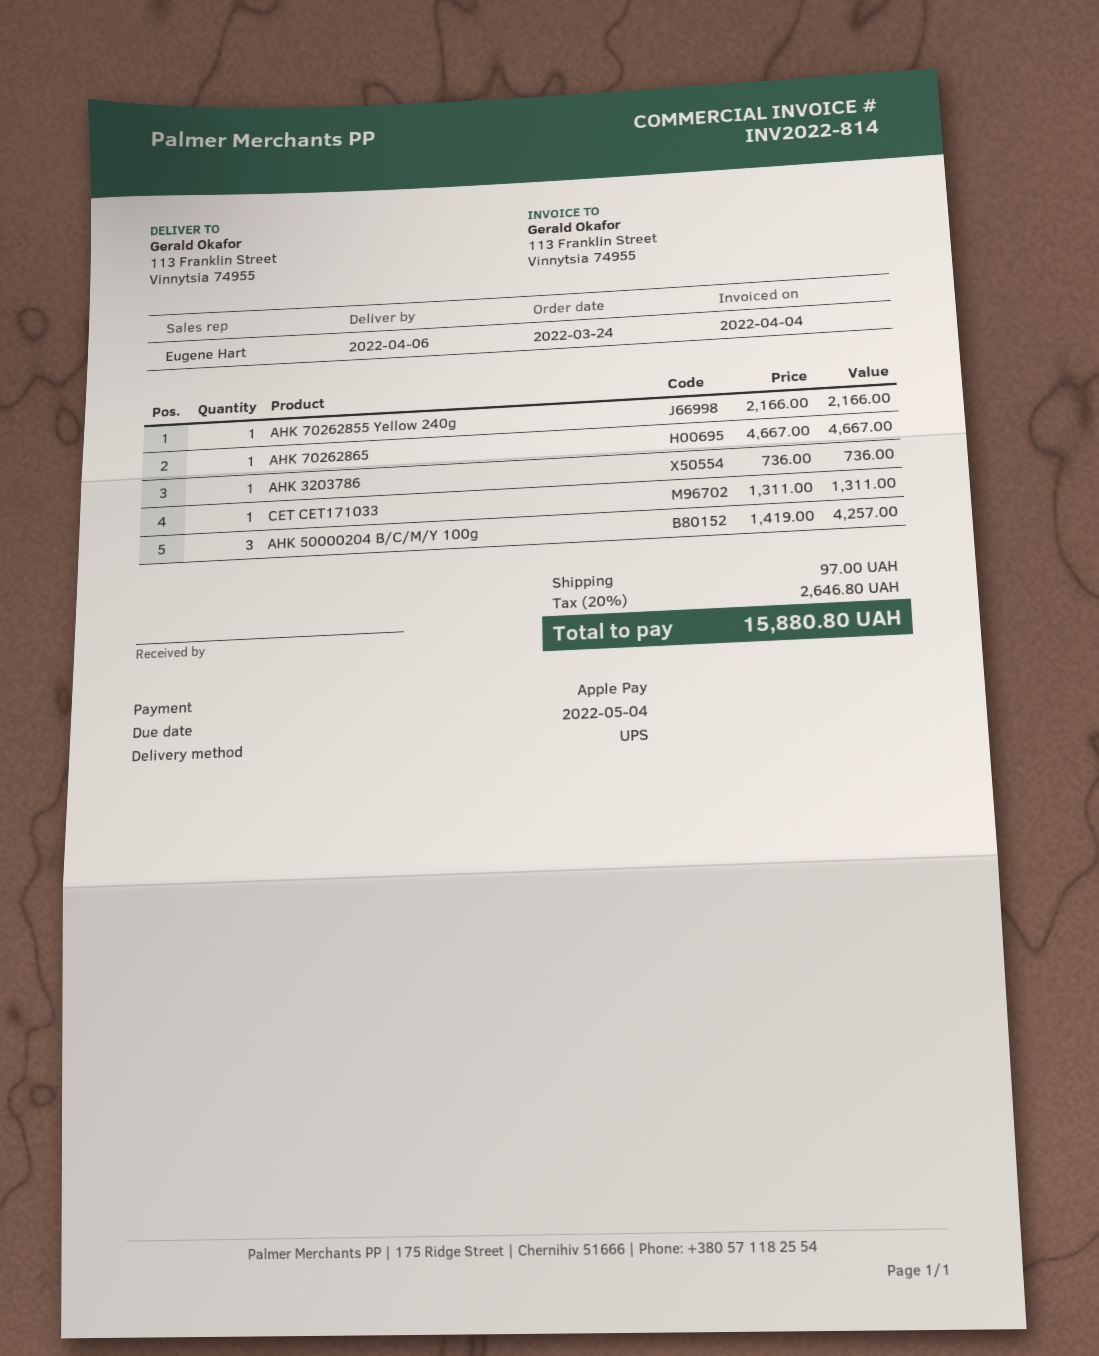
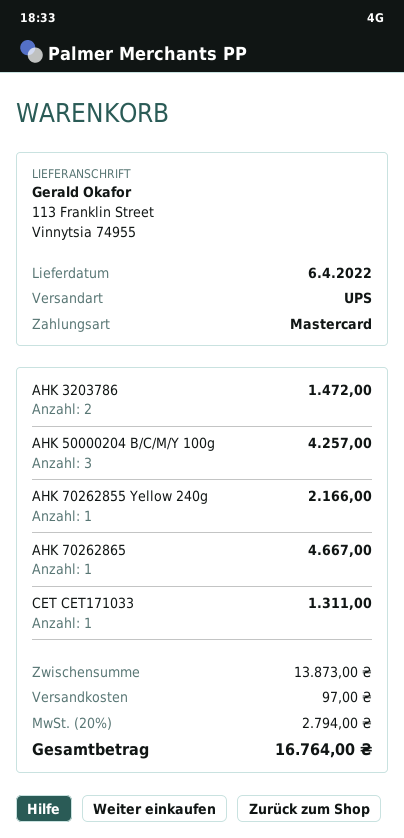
payment method: Apple Pay -> Mastercard
AHK 3203786: 1 for 736.00 -> 2 for 1472.00
tax: 20% = 2646.80 -> 20% = 2794.00
total: 15880.80 -> 16764.00

